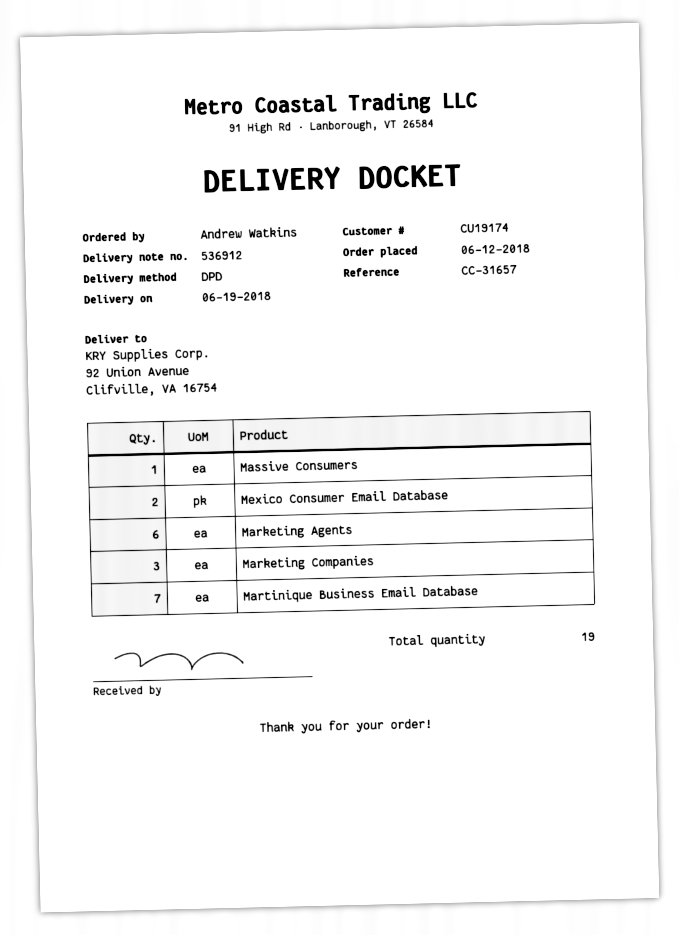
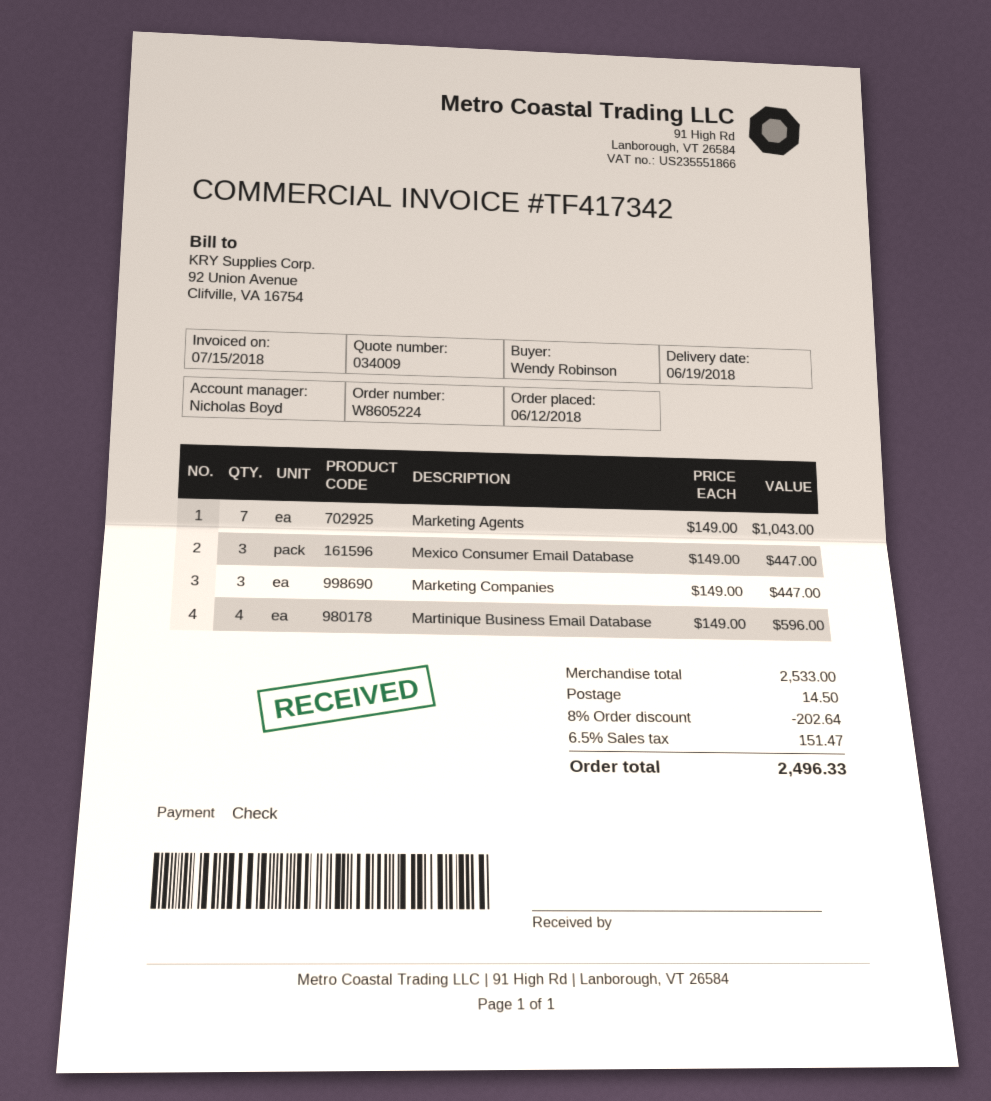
ordered by: Andrew Watkins -> Wendy Robinson
Massive Consumers: 1 -> none
Mexico Consumer Email Database: 2 -> 3
Marketing Agents: 6 -> 7
Martinique Business Email Database: 7 -> 4

